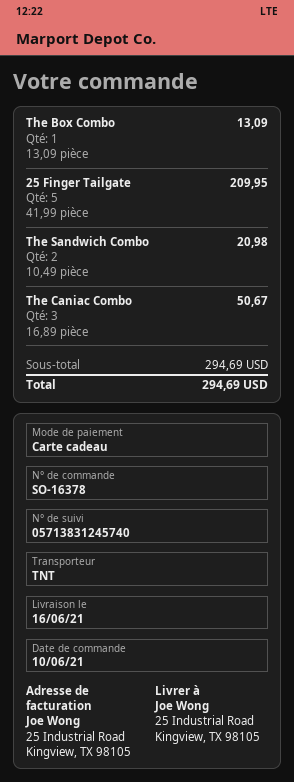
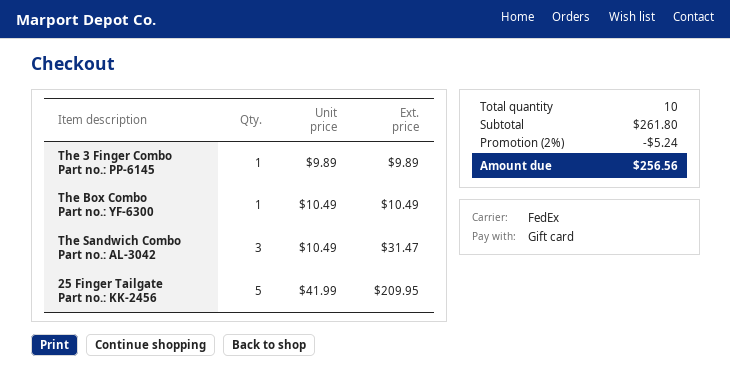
shipping method: TNT -> FedEx
The Box Combo: 1 x 13.09 = 13.09 -> 1 x 10.49 = 10.49
The Sandwich Combo: 2 x 10.49 = 20.98 -> 3 x 10.49 = 31.47
The Caniac Combo: 3 x 16.89 = 50.67 -> none
The 3 Finger Combo: none -> 1 x 9.89 = 9.89
subtotal: 294.69 -> 261.80
discount: none -> 2% = 5.24
total: 294.69 -> 256.56

